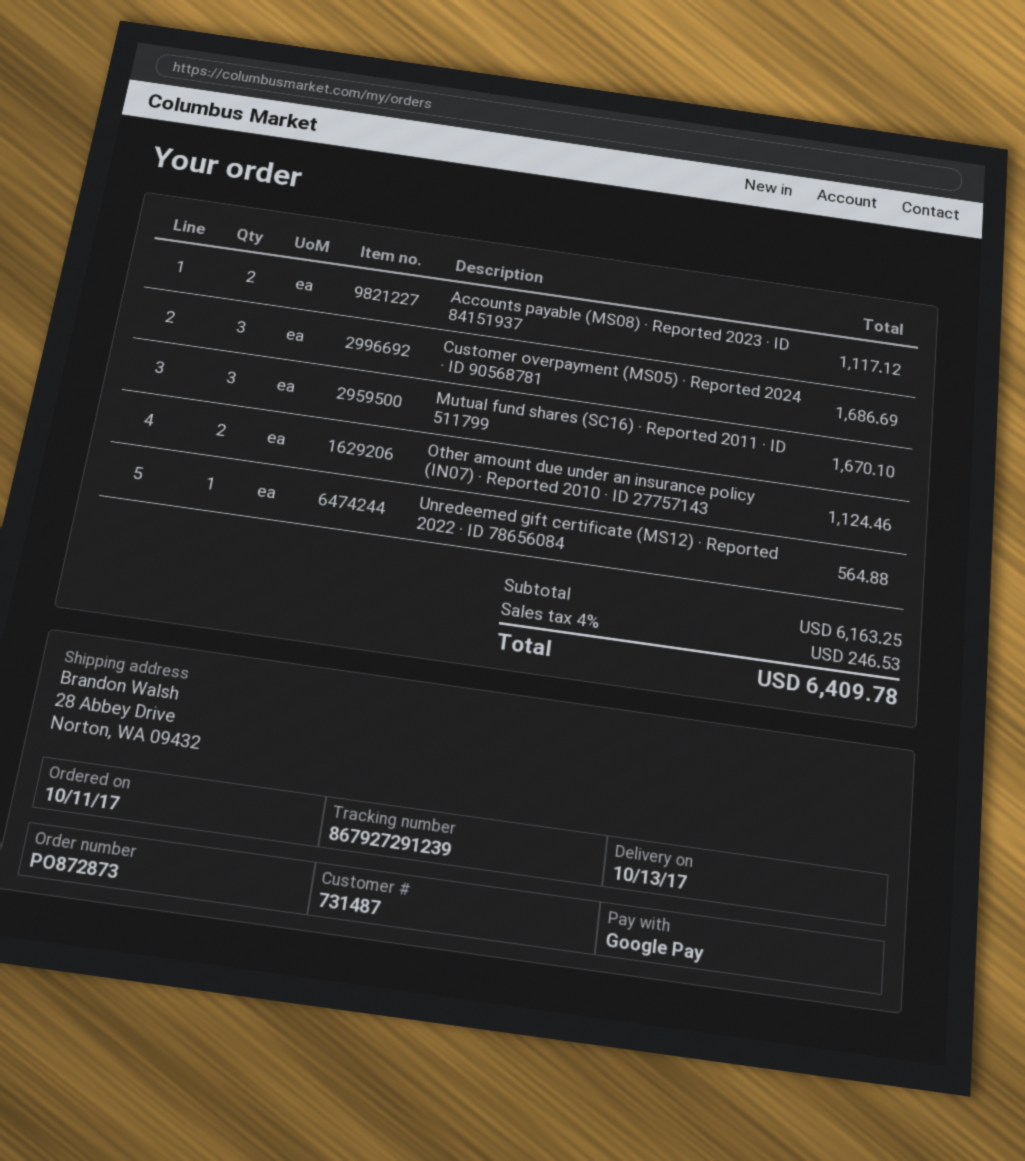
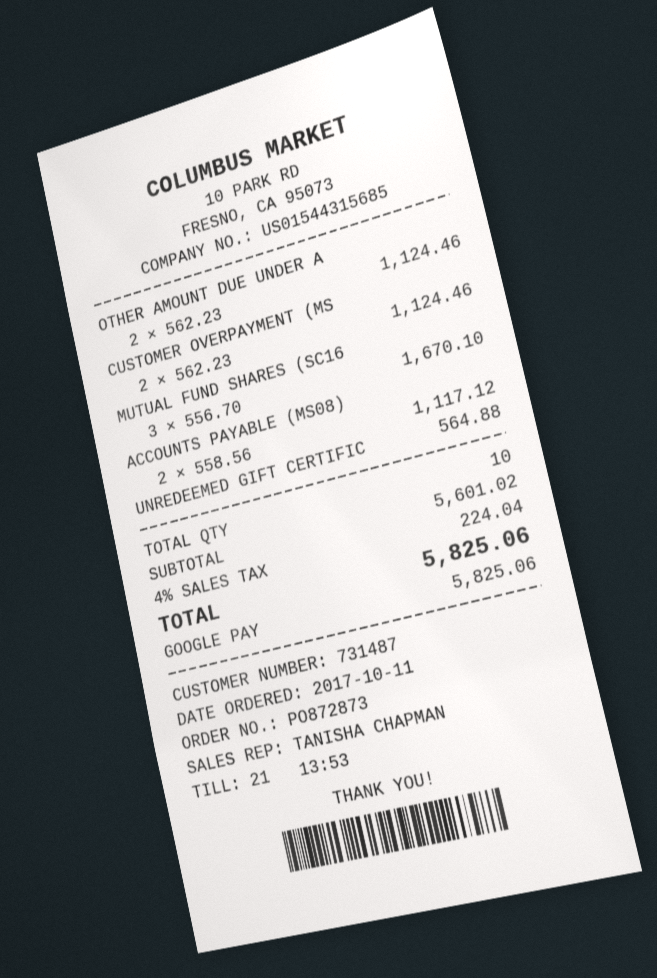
Customer overpayment (MS05) · Reported 2024 · ID 90568781: 3 for 1686.69 -> 2 for 1124.46
subtotal: 6163.25 -> 5601.02
tax: 4% = 246.53 -> 4% = 224.04
total: 6409.78 -> 5825.06

